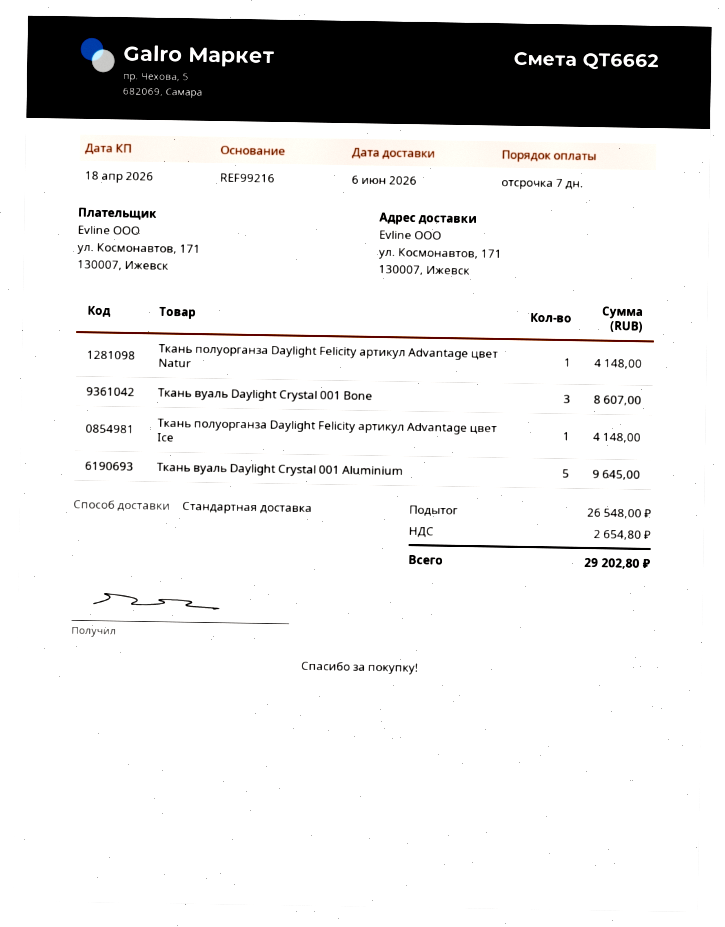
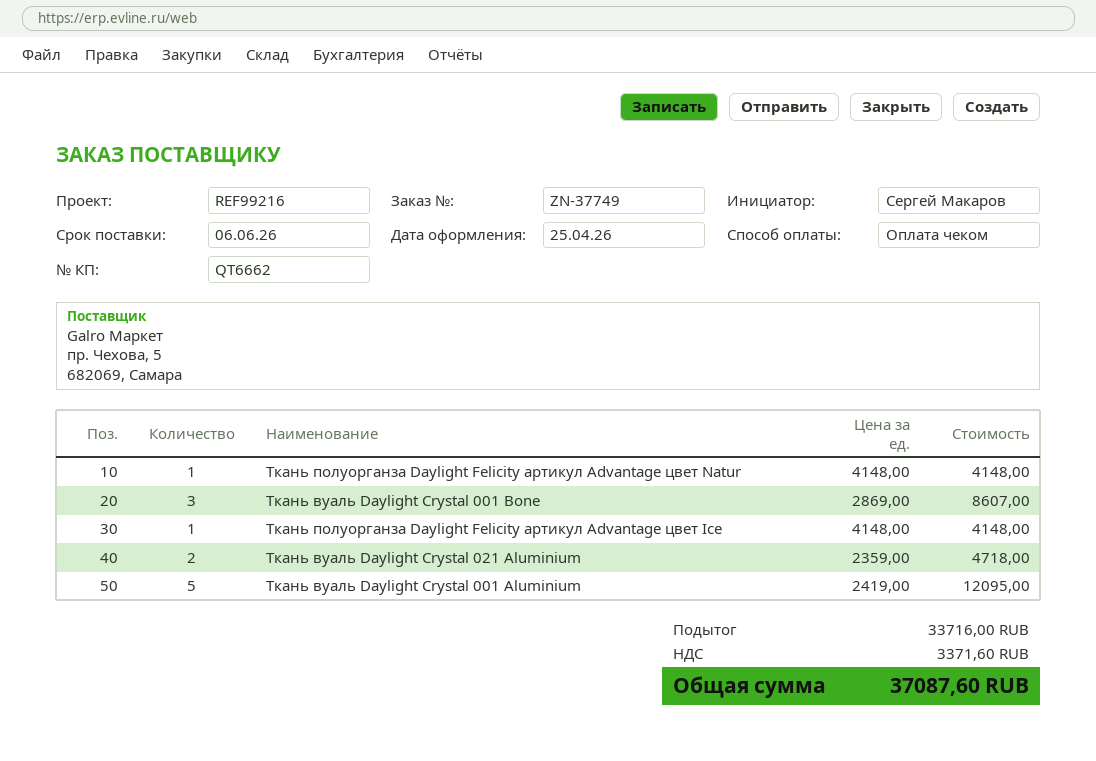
Ткань вуаль Daylight Crystal 001 Aluminium: 5 for 9645.00 -> 5 for 12095.00
Ткань вуаль Daylight Crystal 021 Aluminium: none -> 2 for 4718.00
subtotal: 26548.00 -> 33716.00
tax: 2654.80 -> 3371.60
total: 29202.80 -> 37087.60

